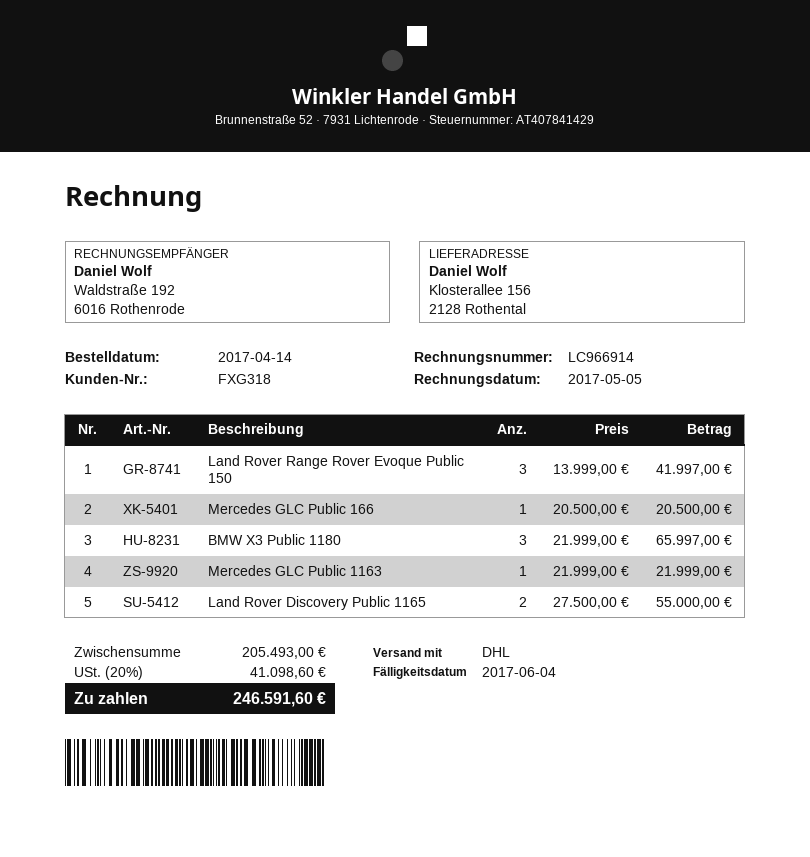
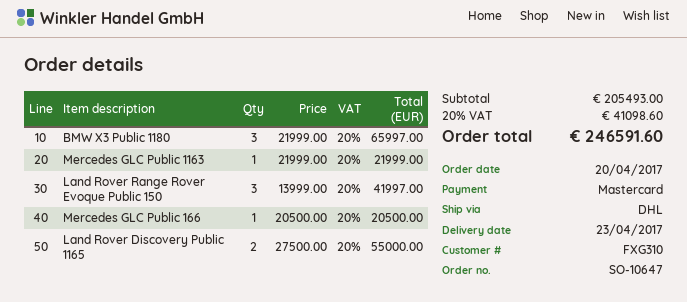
order date: 2017-04-14 -> 2017-04-20
customer number: FXG318 -> FXG310

